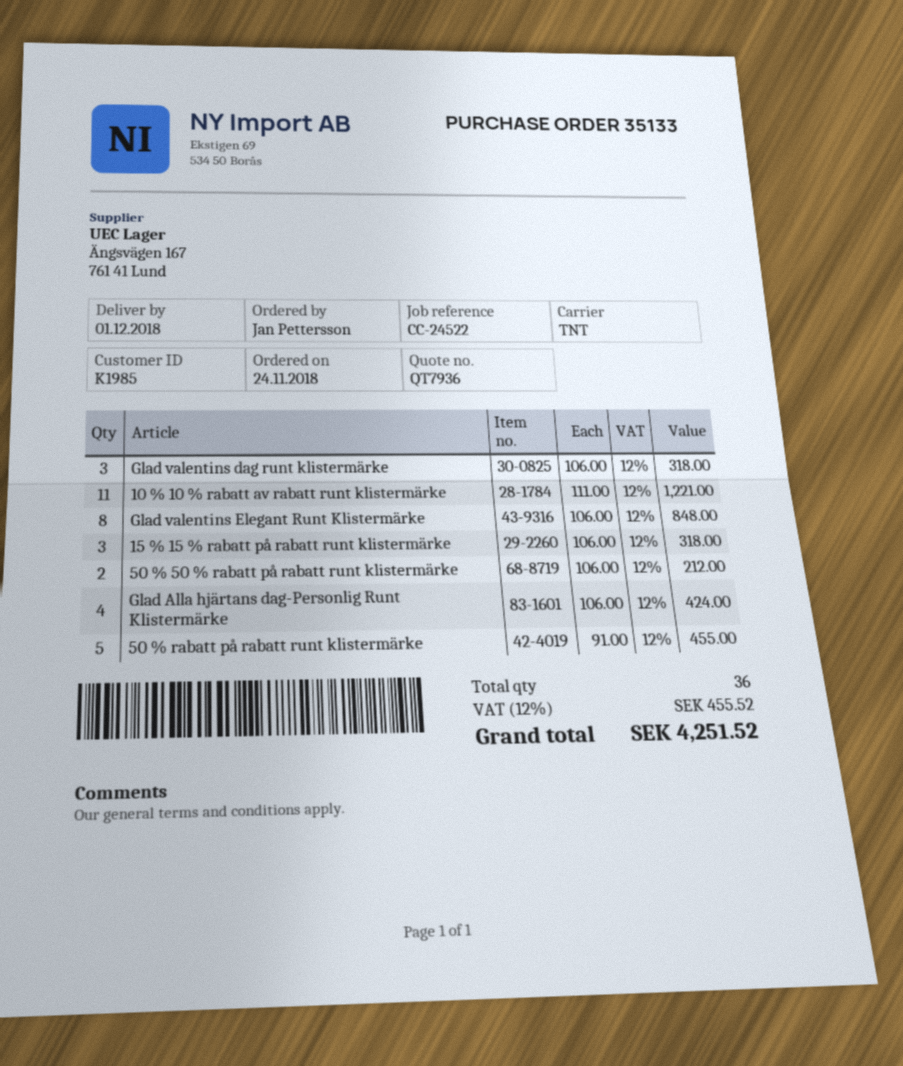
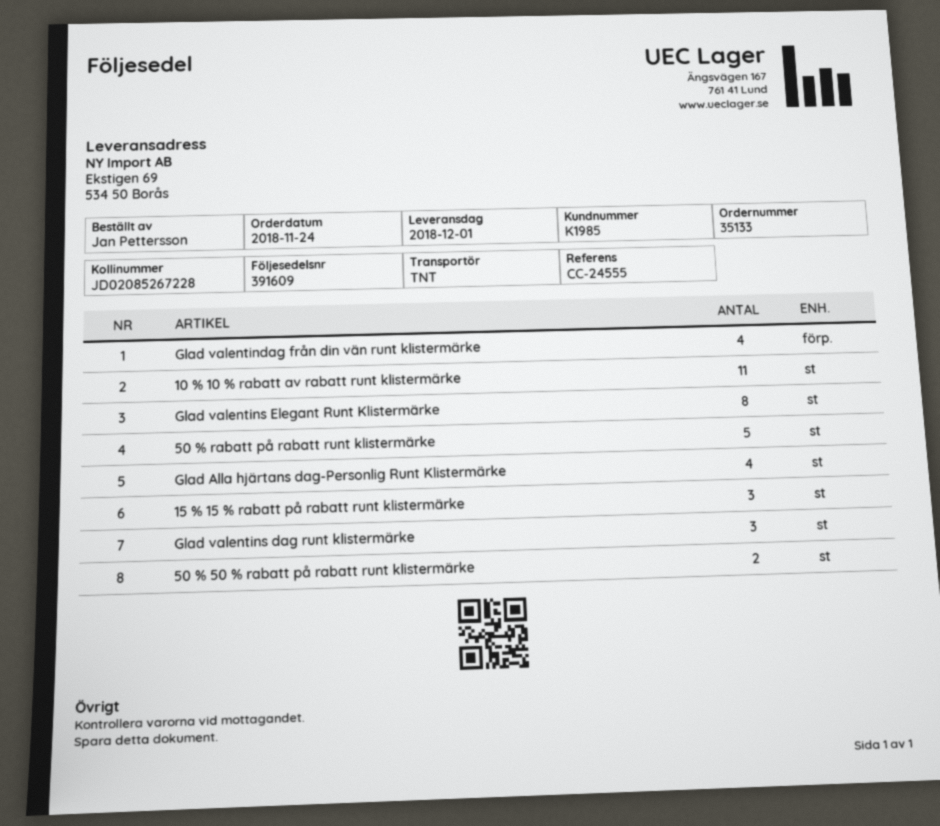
reference: CC-24522 -> CC-24555
Glad valentindag från din vän runt klistermärke: none -> 4

